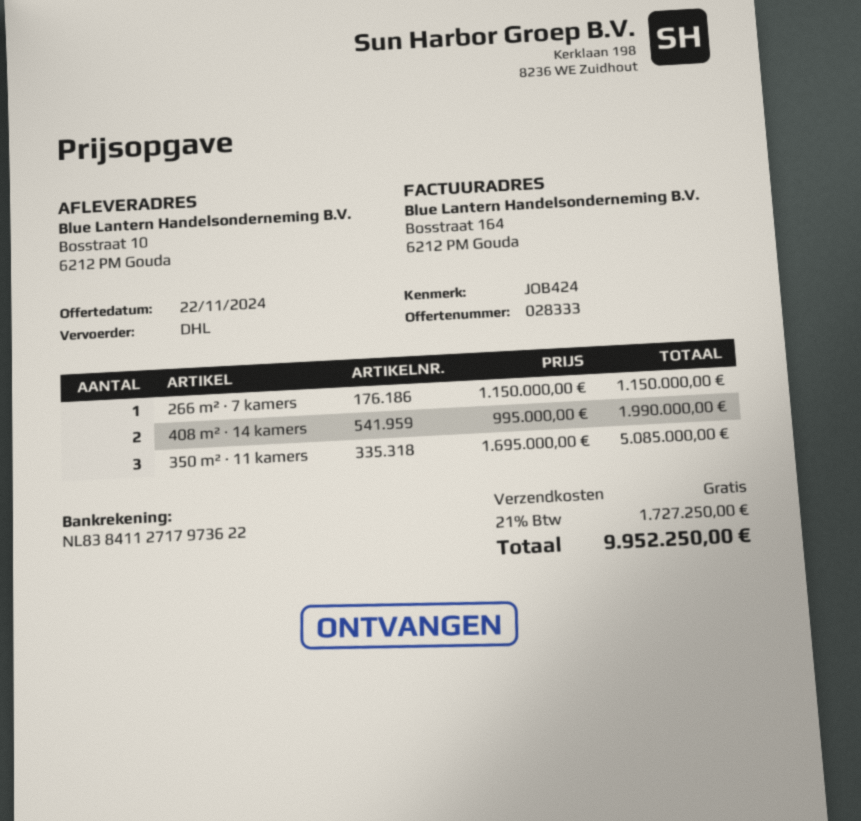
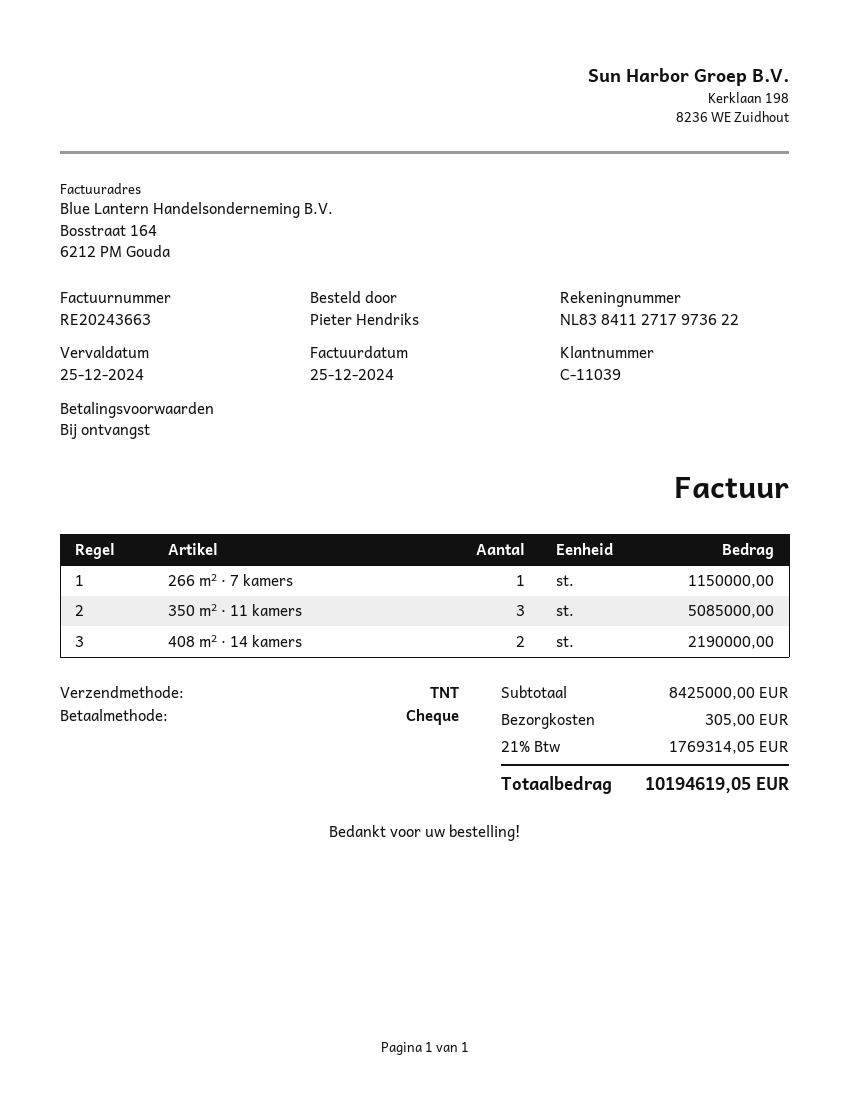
shipping method: DHL -> TNT
408 m² · 14 kamers: 2 for 1990000.00 -> 2 for 2190000.00
shipping: 0.00 -> 305.00
tax: 21% = 1727250.00 -> 21% = 1769314.05
total: 9952250.00 -> 10194619.05

